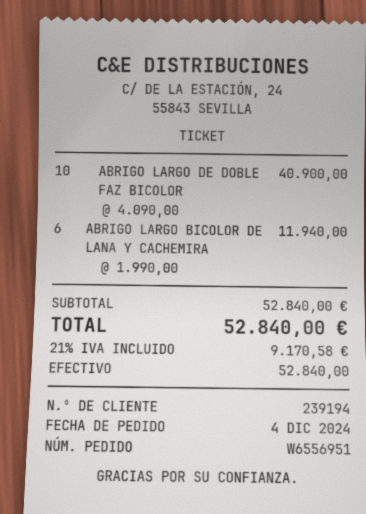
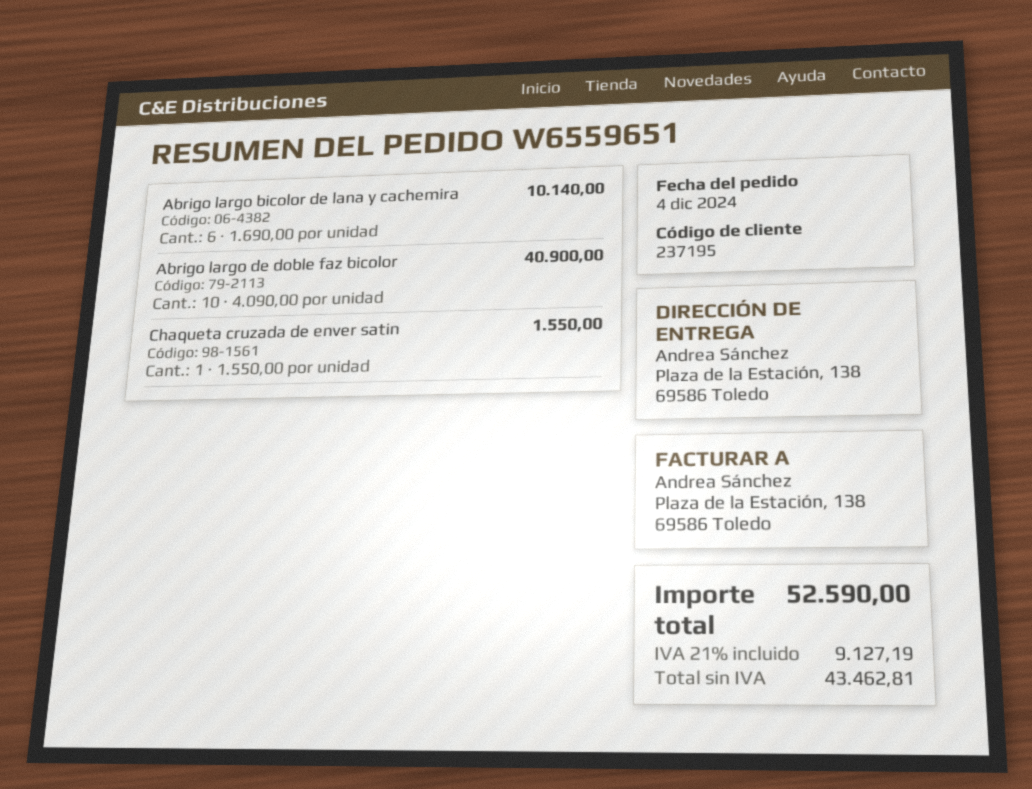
order number: W6556951 -> W6559651
customer number: 239194 -> 237195
ABRIGO LARGO BICOLOR DE LANA Y CACHEMIRA: 6 x 1990.00 = 11940.00 -> 6 x 1690.00 = 10140.00
Chaqueta cruzada de enver satin: none -> 1 x 1550.00 = 1550.00
tax: 21% = 9170.58 -> 21% = 9127.19
total: 52840.00 -> 52590.00

